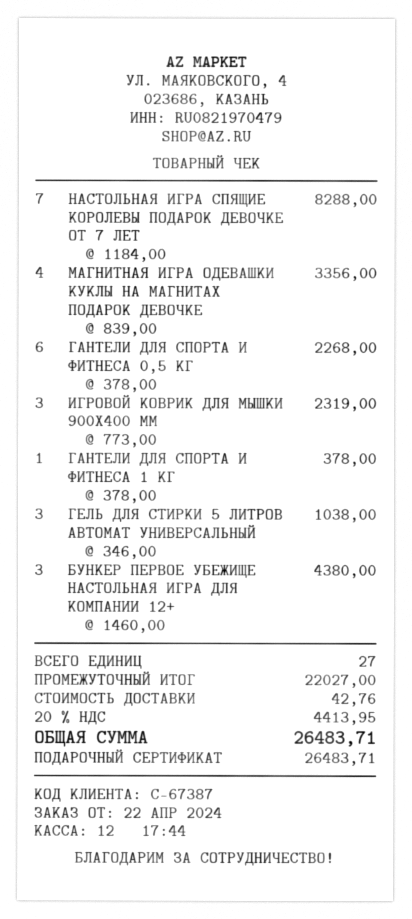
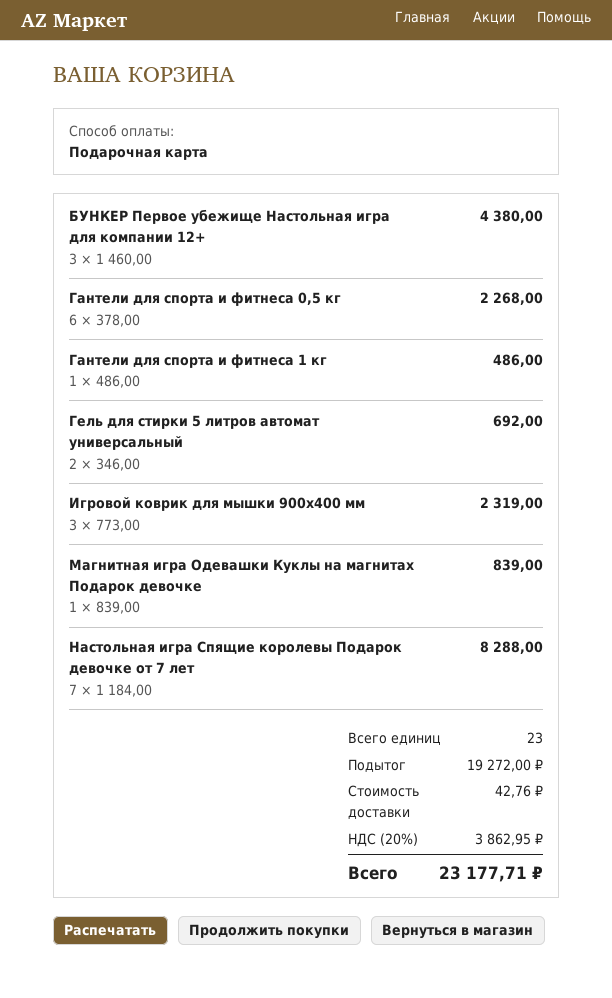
МАГНИТНАЯ ИГРА ОДЕВАШКИ КУКЛЫ НА МАГНИТАХ ПОДАРОК ДЕВОЧКЕ: 4 x 839.00 = 3356.00 -> 1 x 839.00 = 839.00
ГАНТЕЛИ ДЛЯ СПОРТА И ФИТНЕСА 1 КГ: 1 x 378.00 = 378.00 -> 1 x 486.00 = 486.00
ГЕЛЬ ДЛЯ СТИРКИ 5 ЛИТРОВ АВТОМАТ УНИВЕРСАЛЬНЫЙ: 3 x 346.00 = 1038.00 -> 2 x 346.00 = 692.00
total quantity: 27 -> 23
subtotal: 22027.00 -> 19272.00
tax: 20% = 4413.95 -> 20% = 3862.95
total: 26483.71 -> 23177.71

